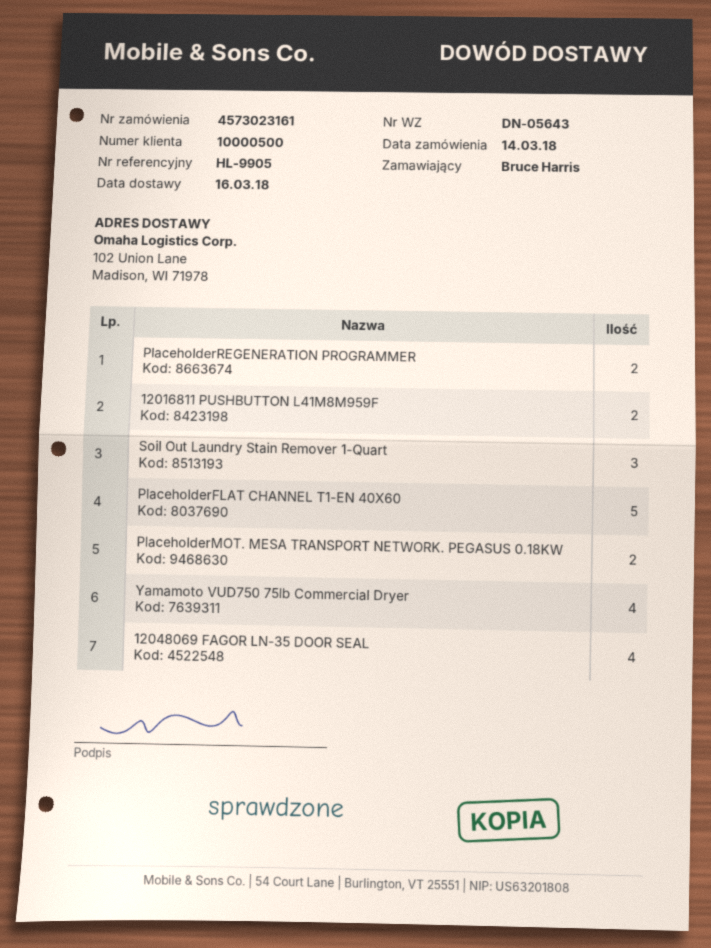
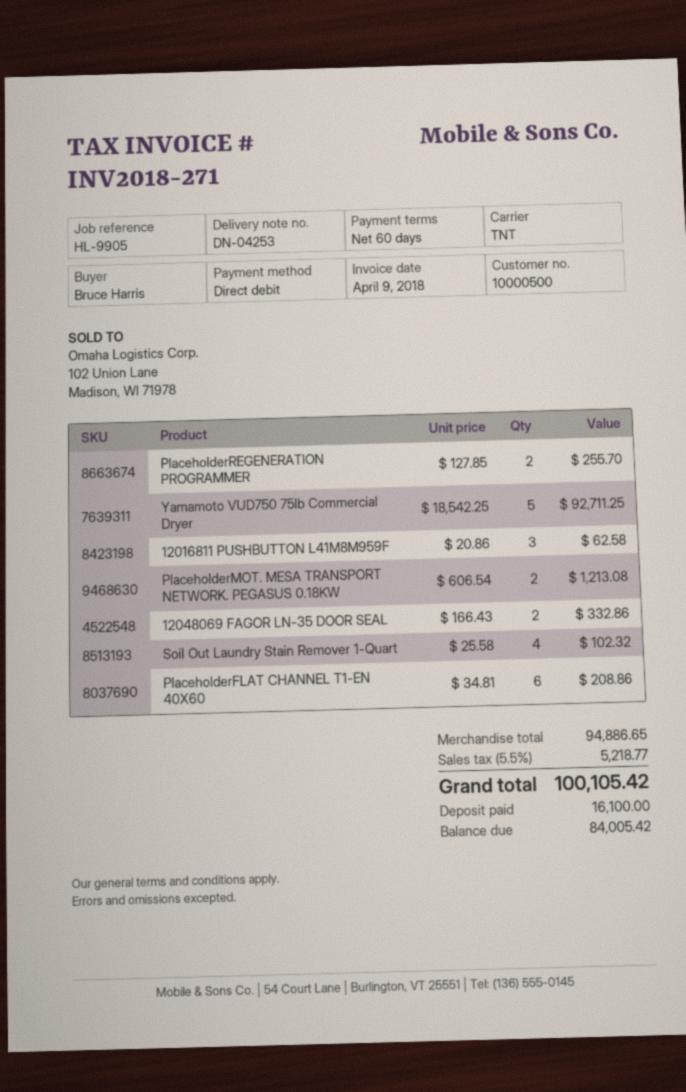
delivery note number: DN-05643 -> DN-04253
12016811 PUSHBUTTON L41M8M959F: 2 -> 3
Soil Out Laundry Stain Remover 1-Quart: 3 -> 4
PlaceholderFLAT CHANNEL T1-EN 40X60: 5 -> 6
Yamamoto VUD750 75lb Commercial Dryer: 4 -> 5
12048069 FAGOR LN-35 DOOR SEAL: 4 -> 2

